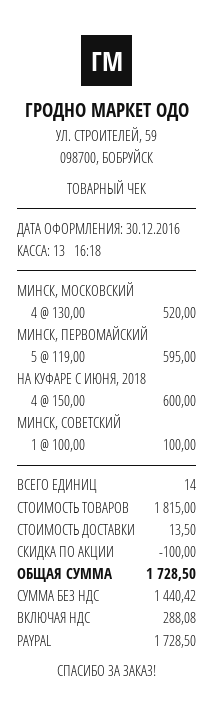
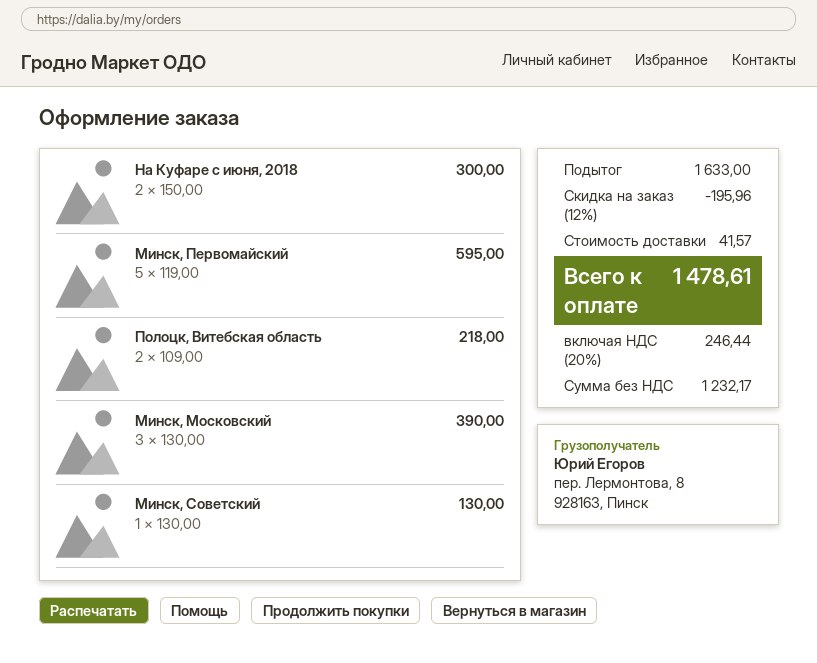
МИНСК, МОСКОВСКИЙ: 4 x 130.00 = 520.00 -> 3 x 130.00 = 390.00
НА КУФАРЕ С ИЮНЯ, 2018: 4 x 150.00 = 600.00 -> 2 x 150.00 = 300.00
МИНСК, СОВЕТСКИЙ: 1 x 100.00 = 100.00 -> 1 x 130.00 = 130.00
Полоцк, Витебская область: none -> 2 x 109.00 = 218.00
subtotal: 1815.00 -> 1633.00
discount: 100.00 -> 195.96
shipping: 13.50 -> 41.57
net: 1440.42 -> 1232.17
tax: 288.08 -> 246.44
total: 1728.50 -> 1478.61

